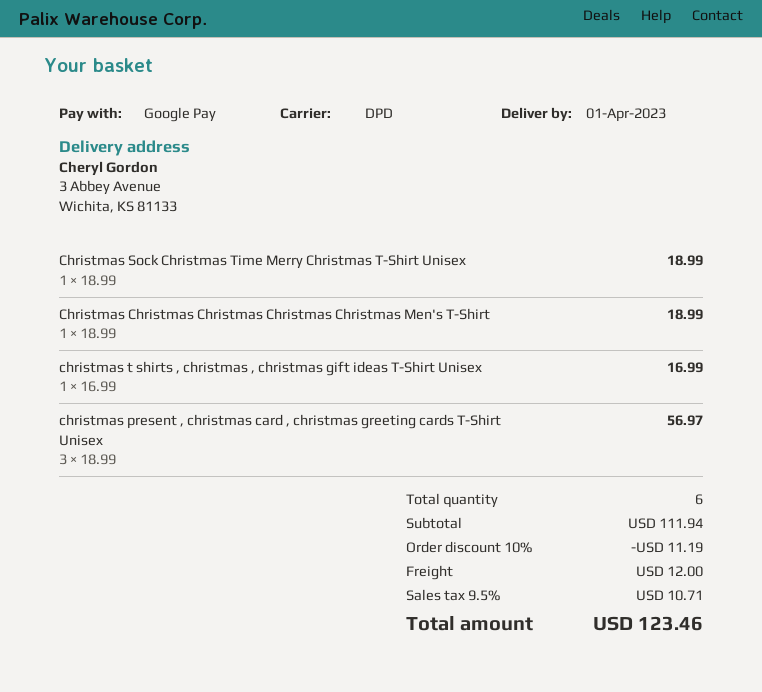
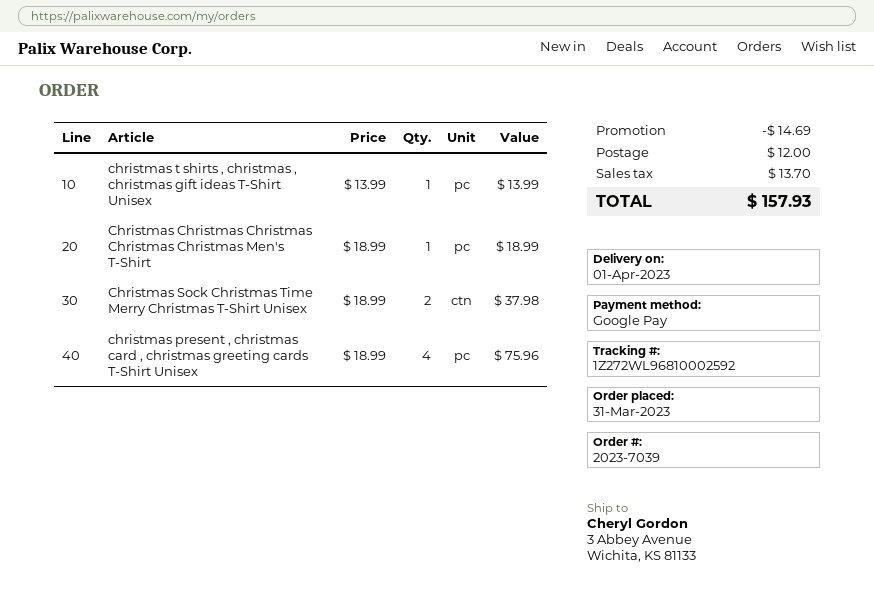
Christmas Sock Christmas Time Merry Christmas T-Shirt Unisex: 1 x 18.99 = 18.99 -> 2 x 18.99 = 37.98
christmas t shirts , christmas , christmas gift ideas T-Shirt Unisex: 1 x 16.99 = 16.99 -> 1 x 13.99 = 13.99
christmas present , christmas card , christmas greeting cards T-Shirt Unisex: 3 x 18.99 = 56.97 -> 4 x 18.99 = 75.96
discount: 11.19 -> 14.69
tax: 10.71 -> 13.70
total: 123.46 -> 157.93

